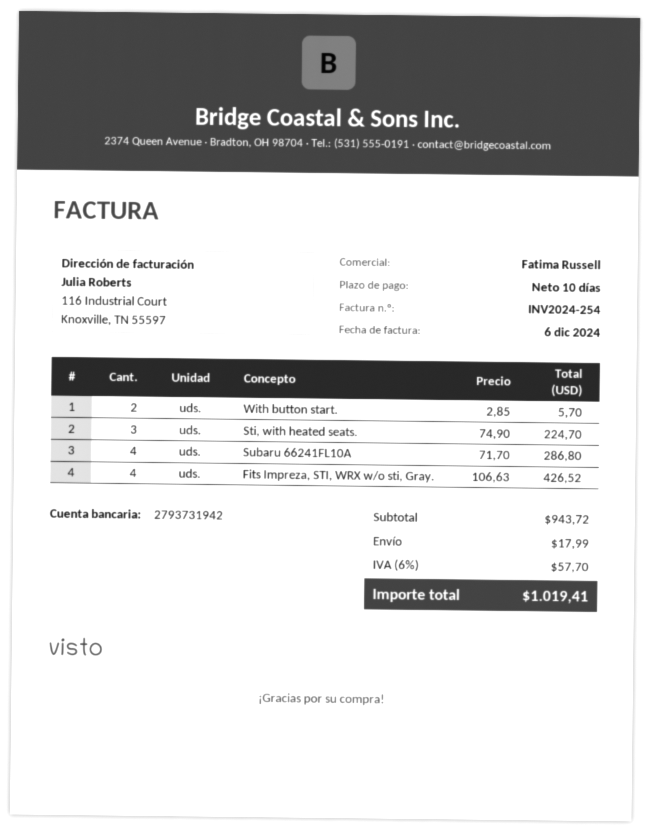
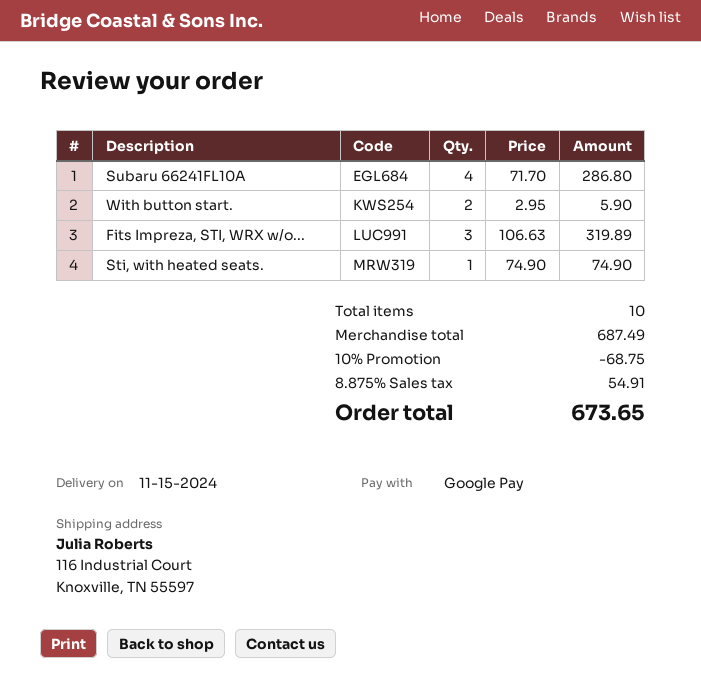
With button start.: 2 x 2.85 = 5.70 -> 2 x 2.95 = 5.90
Sti, with heated seats.: 3 x 74.90 = 224.70 -> 1 x 74.90 = 74.90
Fits Impreza, STI, WRX w/o sti, Gray.: 4 x 106.63 = 426.52 -> 3 x 106.63 = 319.89
subtotal: 943.72 -> 687.49
discount: none -> 10% = 68.75
shipping: 17.99 -> none
tax: 6% = 57.70 -> 8.875% = 54.91
total: 1019.41 -> 673.65

